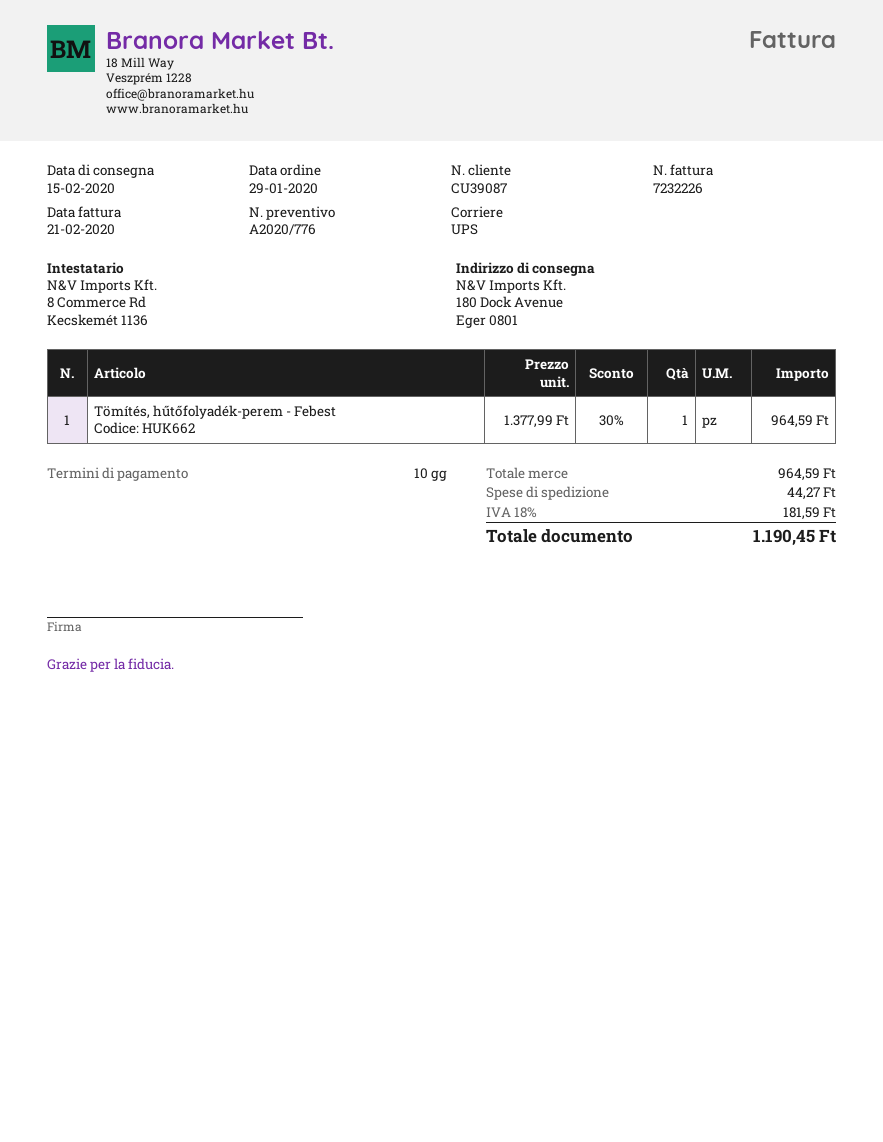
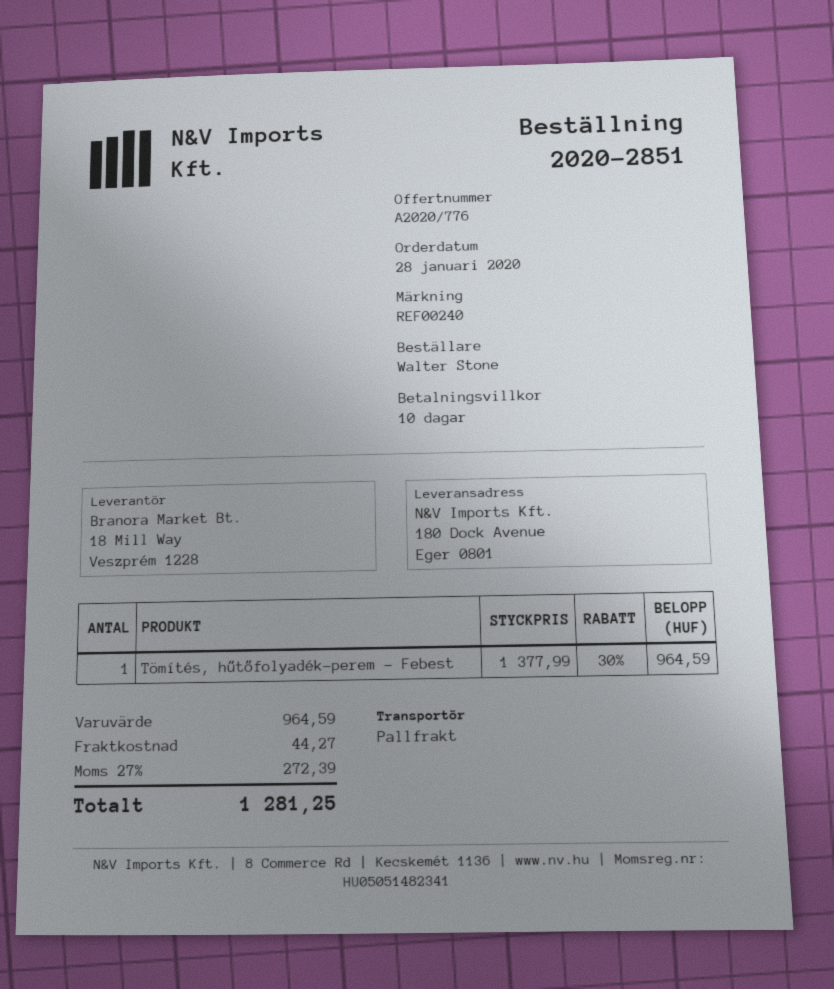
order date: 2020-01-29 -> 2020-01-28
shipping method: UPS -> pallet freight
tax: 18% = 181.59 -> 27% = 272.39
total: 1190.45 -> 1281.25

